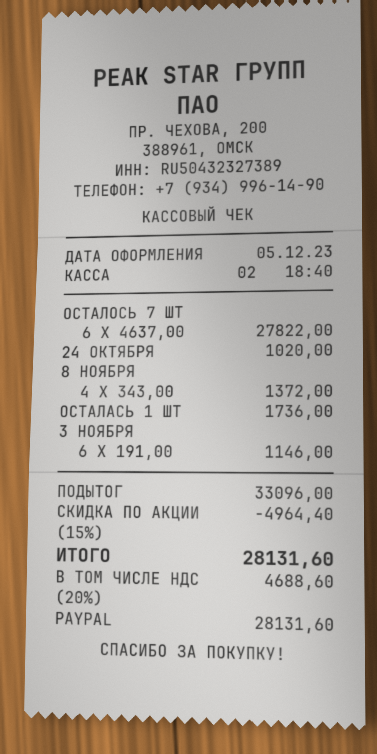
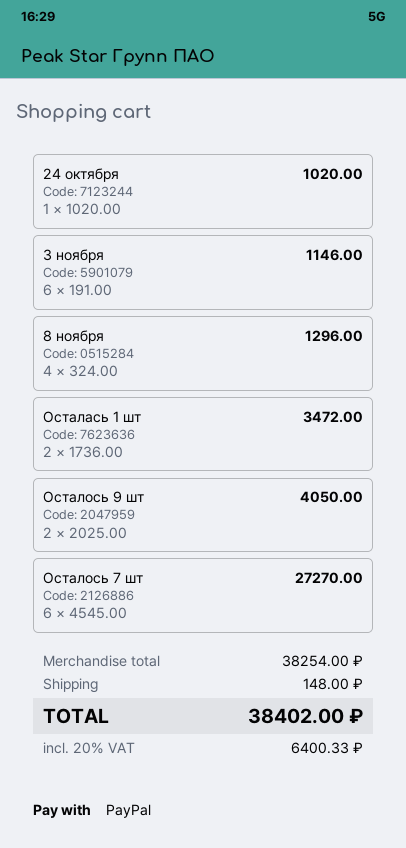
ОСТАЛОСЬ 7 ШТ: 6 x 4637.00 = 27822.00 -> 6 x 4545.00 = 27270.00
8 НОЯБРЯ: 4 x 343.00 = 1372.00 -> 4 x 324.00 = 1296.00
ОСТАЛАСЬ 1 ШТ: 1 x 1736.00 = 1736.00 -> 2 x 1736.00 = 3472.00
Осталось 9 шт: none -> 2 x 2025.00 = 4050.00
subtotal: 33096.00 -> 38254.00
discount: 15% = 4964.40 -> none
shipping: none -> 148.00
tax: 20% = 4688.60 -> 20% = 6400.33
total: 28131.60 -> 38402.00

